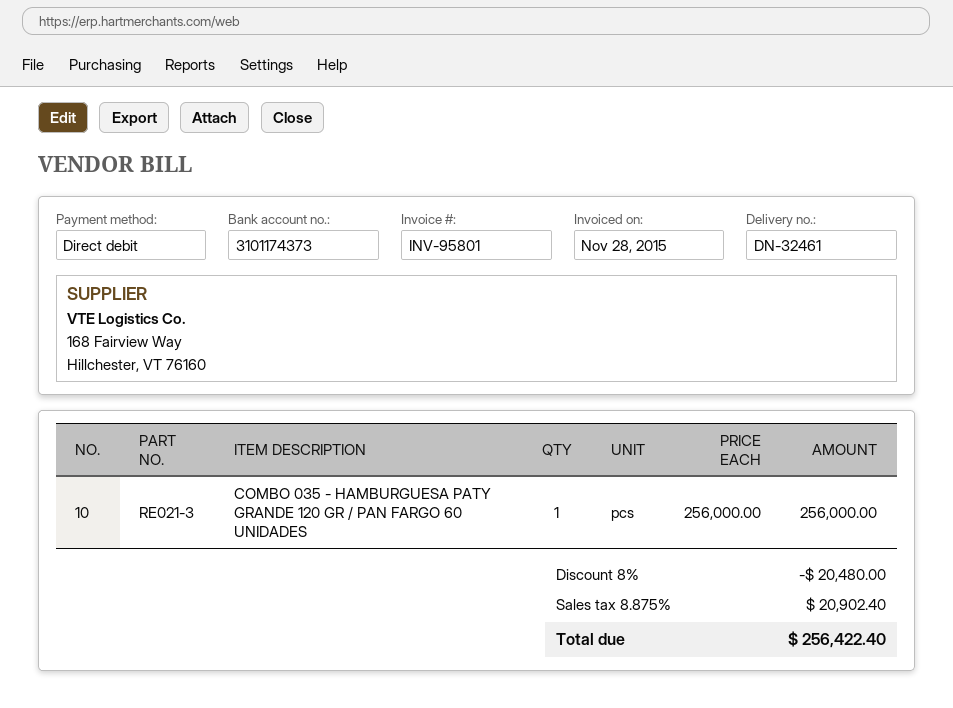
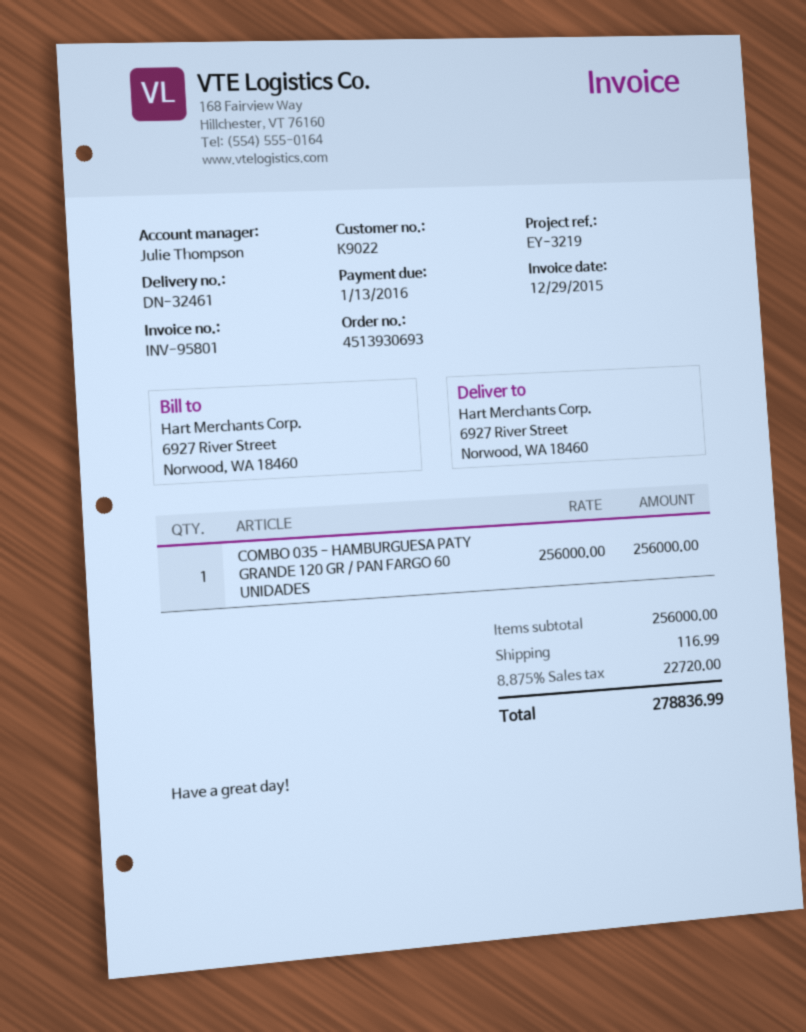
invoice date: 2015-11-28 -> 2015-12-29
discount: 8% = 20480.00 -> none
shipping: none -> 116.99
tax: 8.875% = 20902.40 -> 8.875% = 22720.00
total: 256422.40 -> 278836.99

